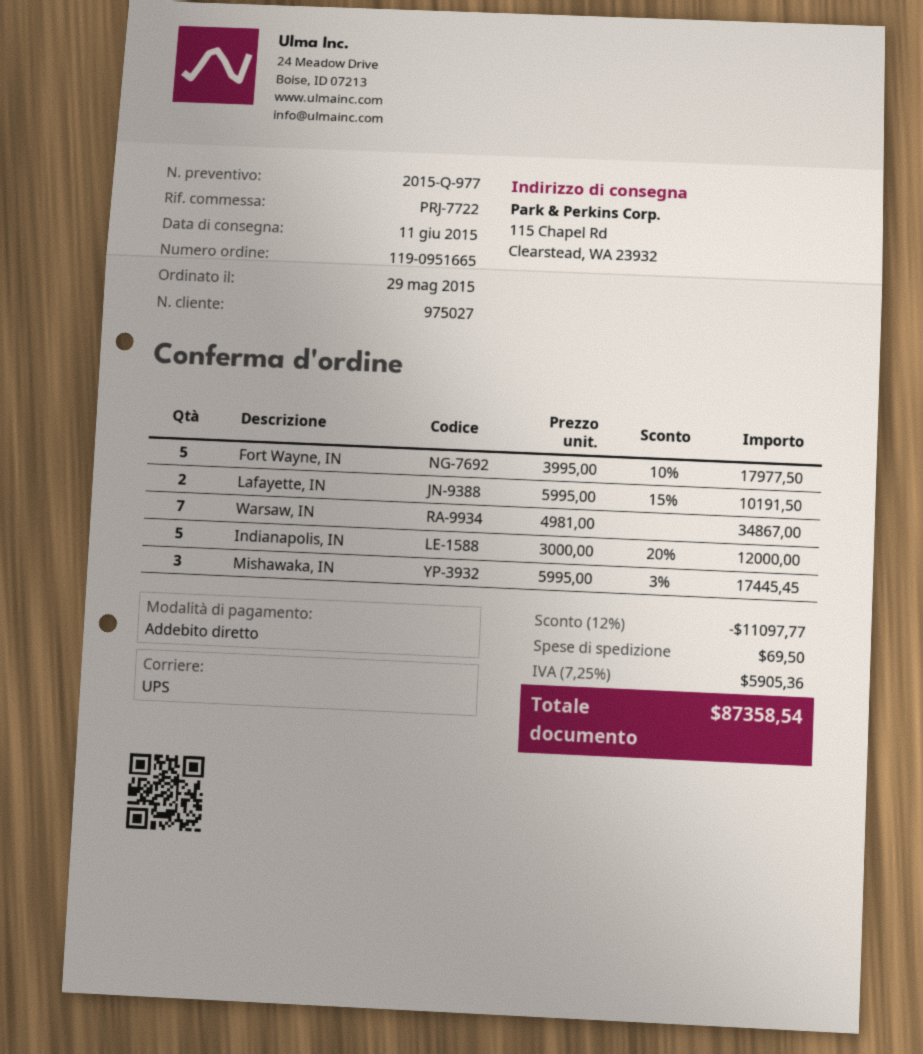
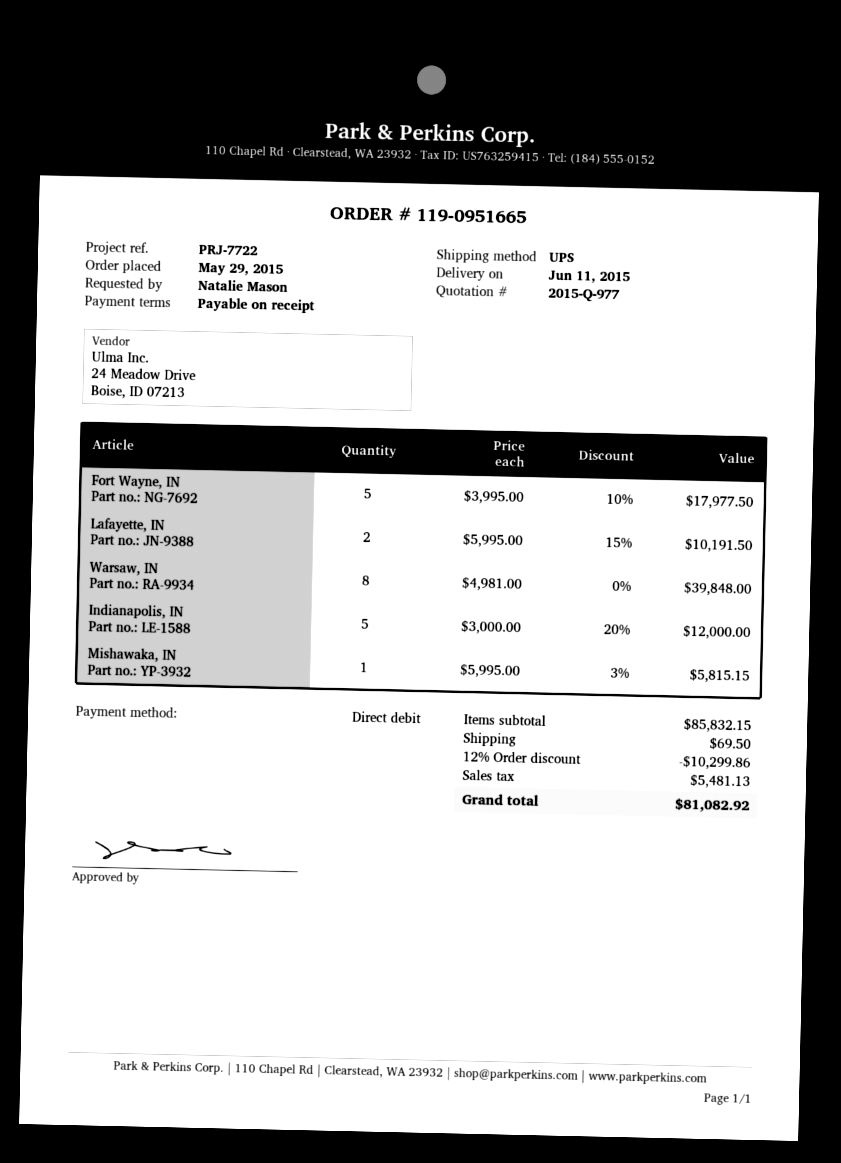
Warsaw, IN: 7 x 4981.00 = 34867.00 -> 8 x 4981.00 = 39848.00
Mishawaka, IN: 3 x 5995.00 - 3% = 17445.45 -> 1 x 5995.00 - 3% = 5815.15
discount: 12% = 11097.77 -> 12% = 10299.86
tax: 5905.36 -> 5481.13
total: 87358.54 -> 81082.92

